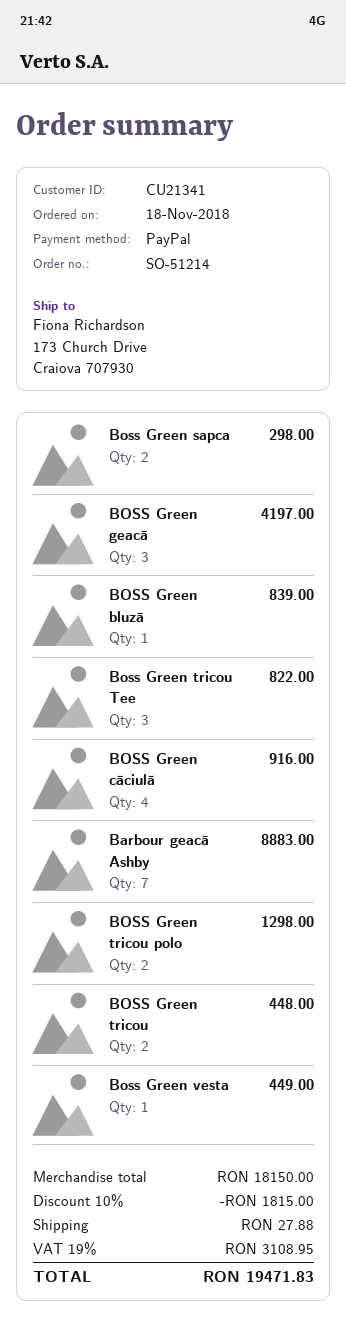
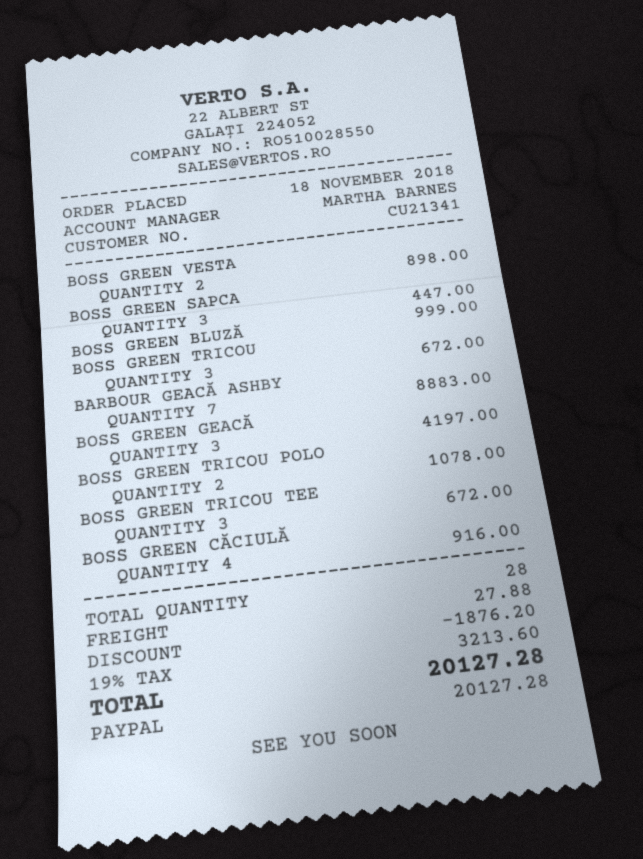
Boss Green sapca: 2 for 298.00 -> 3 for 447.00
BOSS Green bluză: 1 for 839.00 -> 1 for 999.00
Boss Green tricou Tee: 3 for 822.00 -> 3 for 672.00
BOSS Green tricou polo: 2 for 1298.00 -> 2 for 1078.00
BOSS Green tricou: 2 for 448.00 -> 3 for 672.00
Boss Green vesta: 1 for 449.00 -> 2 for 898.00
discount: 1815.00 -> 1876.20
tax: 19% = 3108.95 -> 19% = 3213.60
total: 19471.83 -> 20127.28

